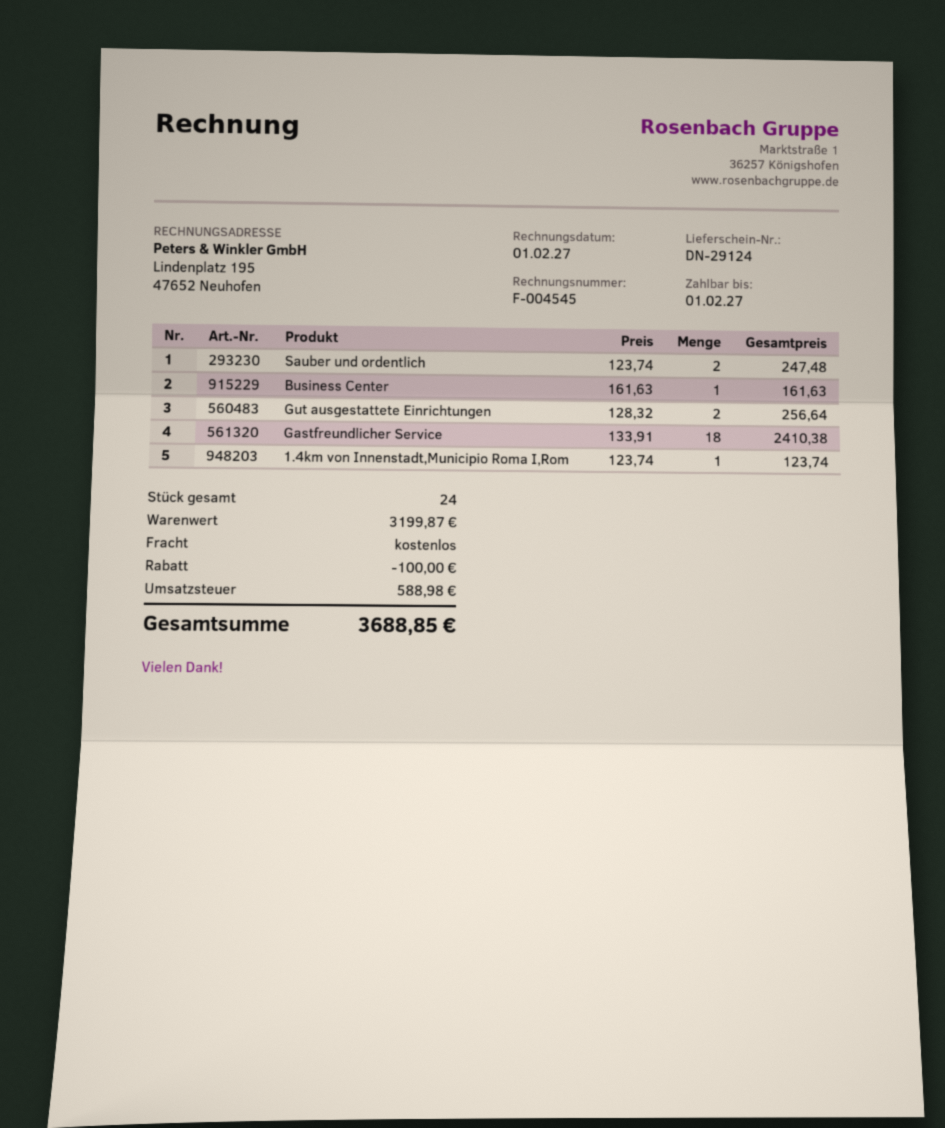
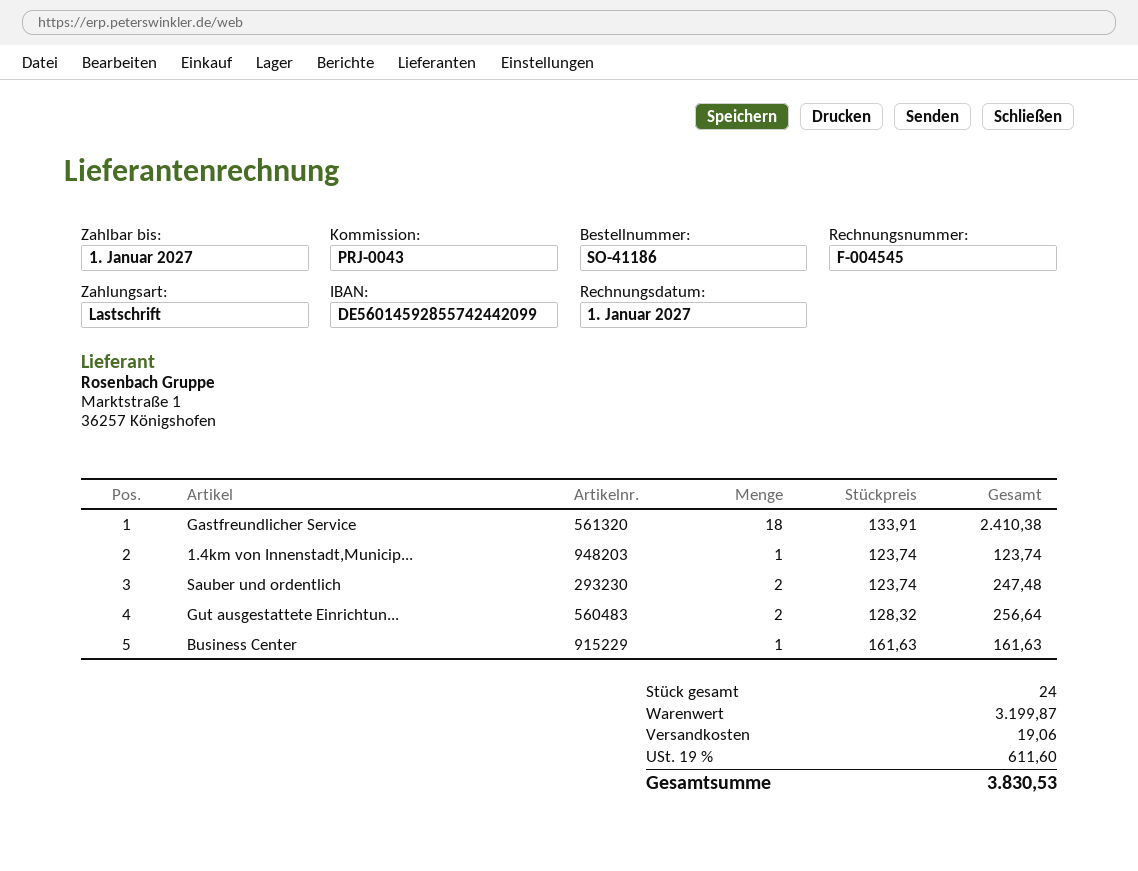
invoice date: 2027-02-01 -> 2027-01-01
due date: 2027-02-01 -> 2027-01-01
discount: 100.00 -> none
shipping: 0.00 -> 19.06
tax: 588.98 -> 611.60
total: 3688.85 -> 3830.53

